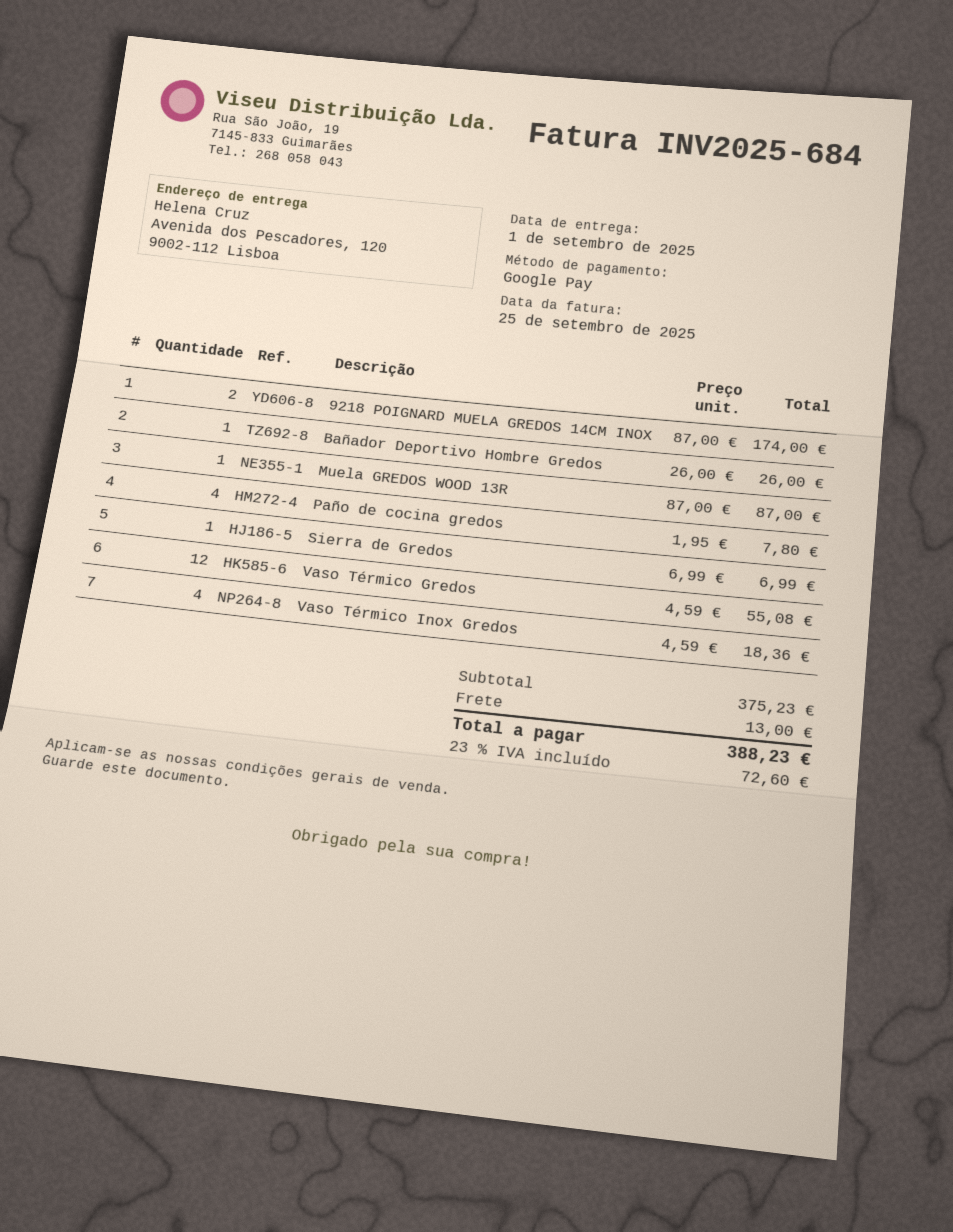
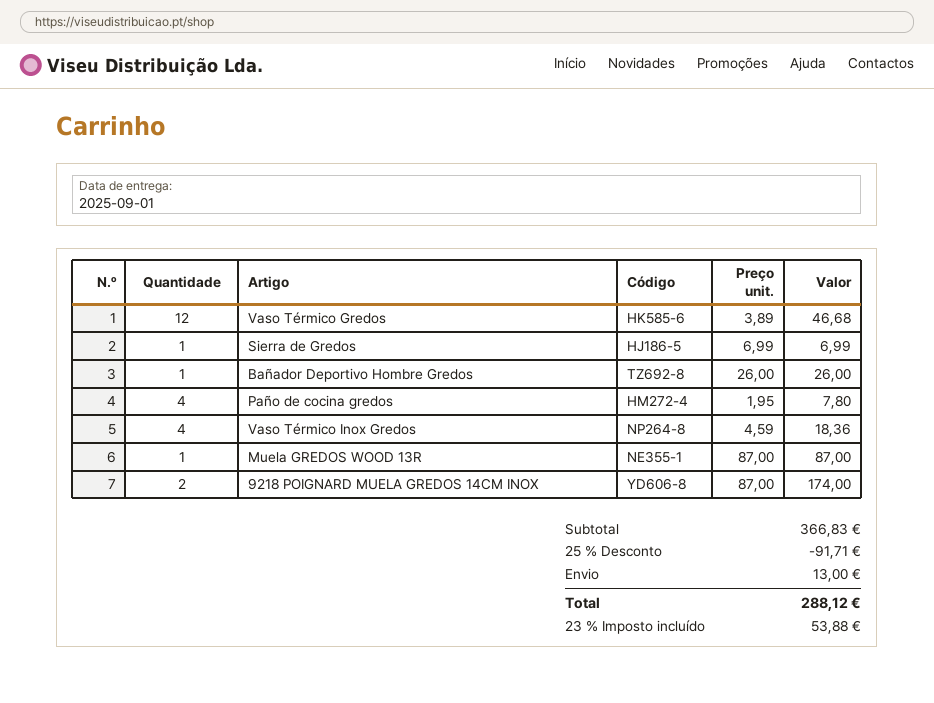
Vaso Térmico Gredos: 12 x 4.59 = 55.08 -> 12 x 3.89 = 46.68
subtotal: 375.23 -> 366.83
discount: none -> 25% = 91.71
tax: 23% = 72.60 -> 23% = 53.88
total: 388.23 -> 288.12

